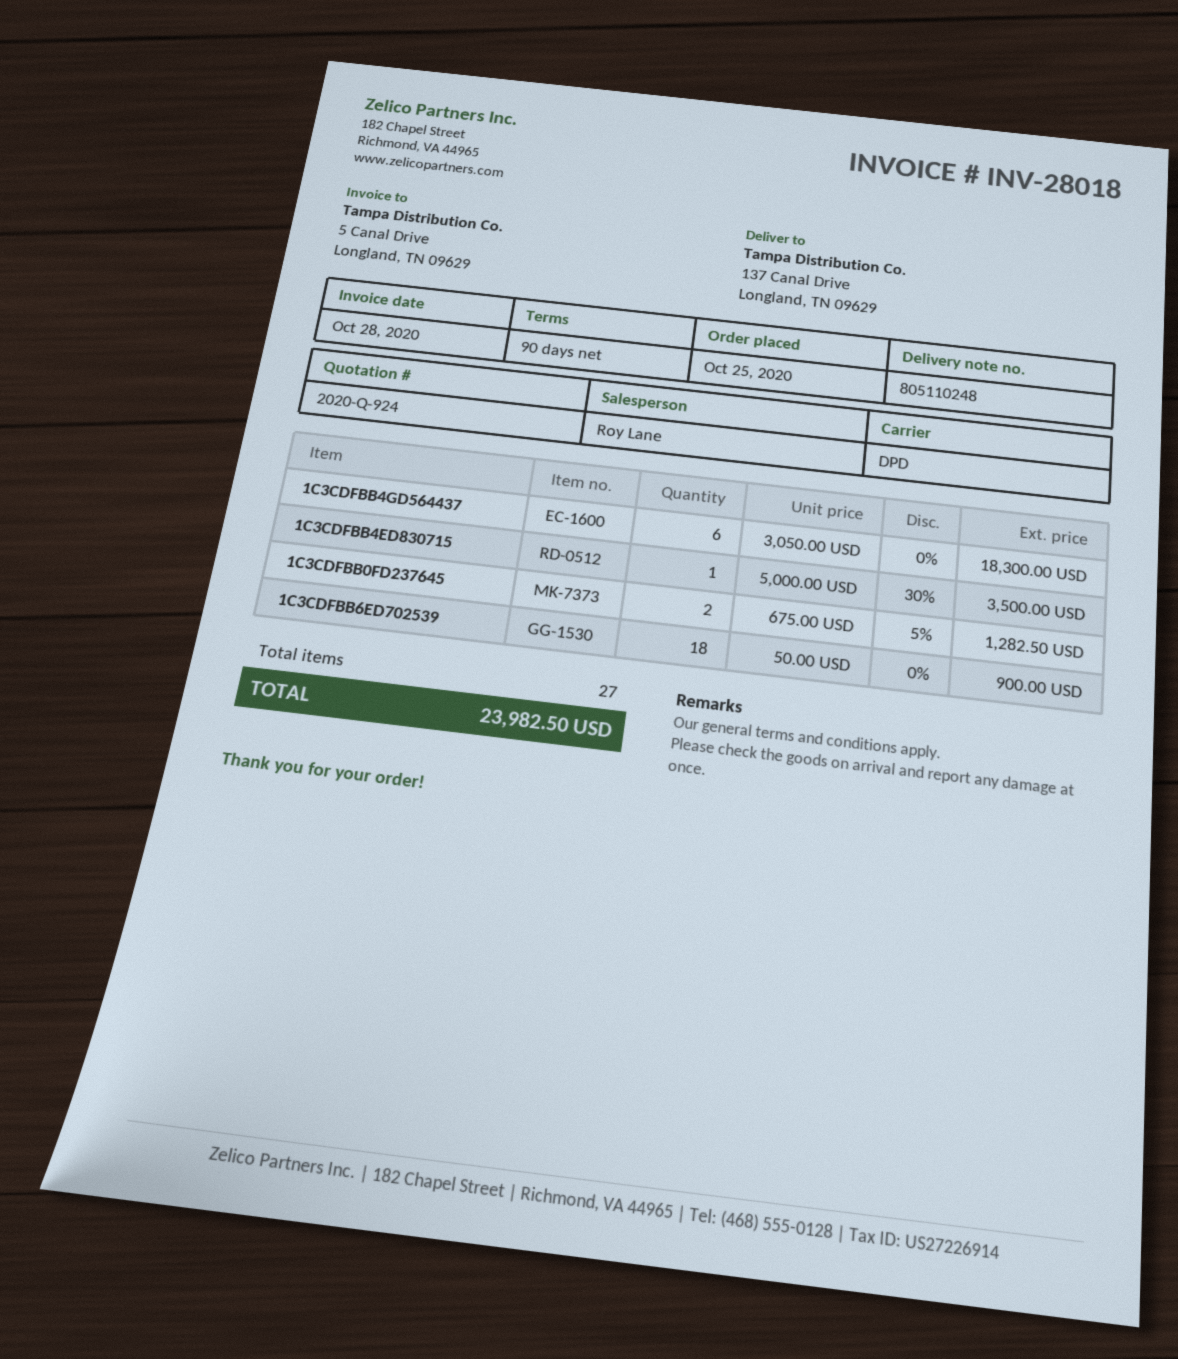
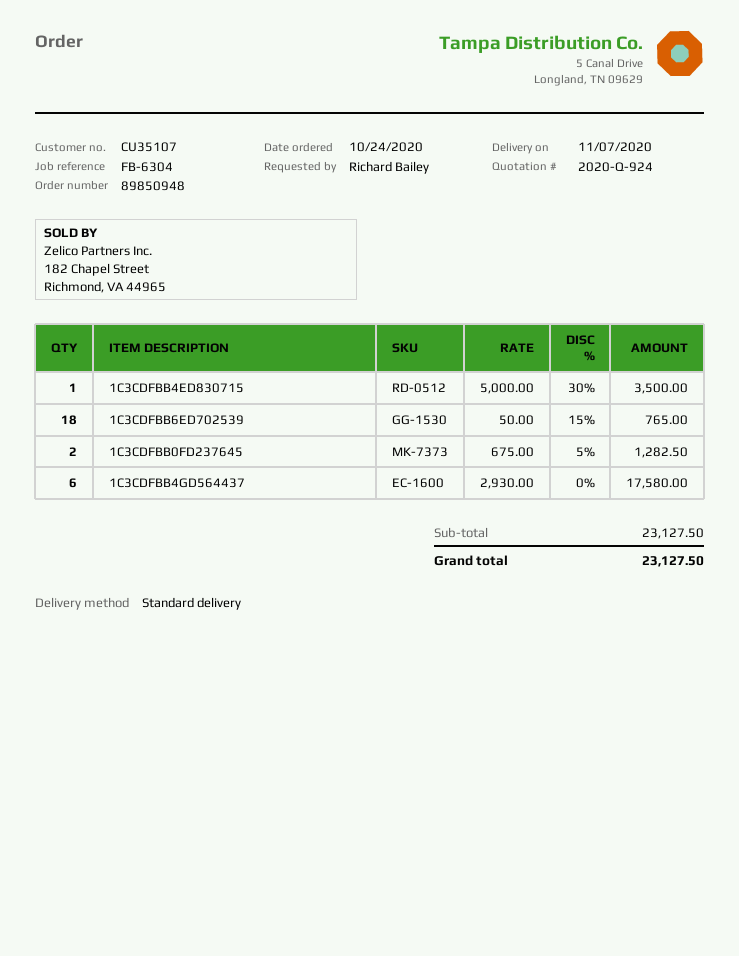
order date: 2020-10-25 -> 2020-10-24
shipping method: DPD -> standard
1C3CDFBB4GD564437: 6 x 3050.00 = 18300.00 -> 6 x 2930.00 = 17580.00
1C3CDFBB6ED702539: 18 x 50.00 = 900.00 -> 18 x 50.00 - 15% = 765.00
total: 23982.50 -> 23127.50

